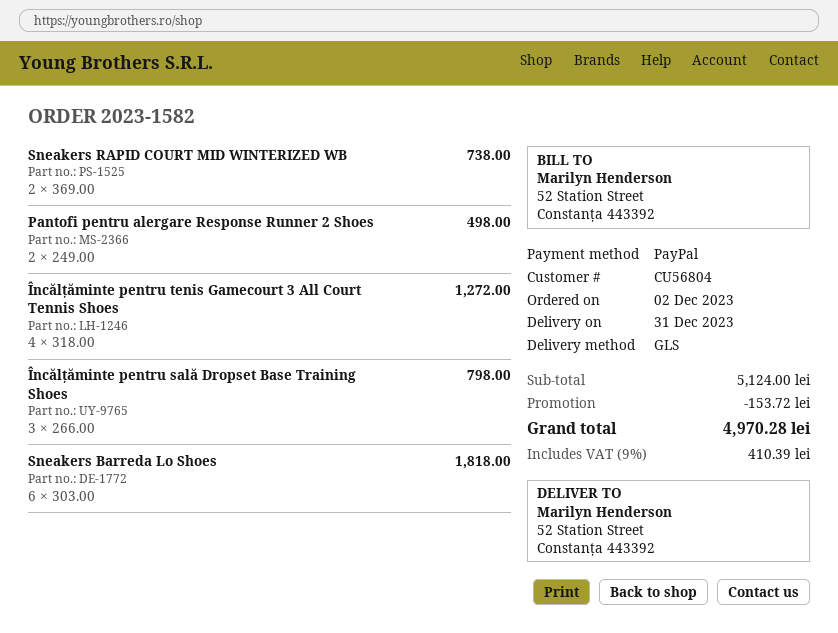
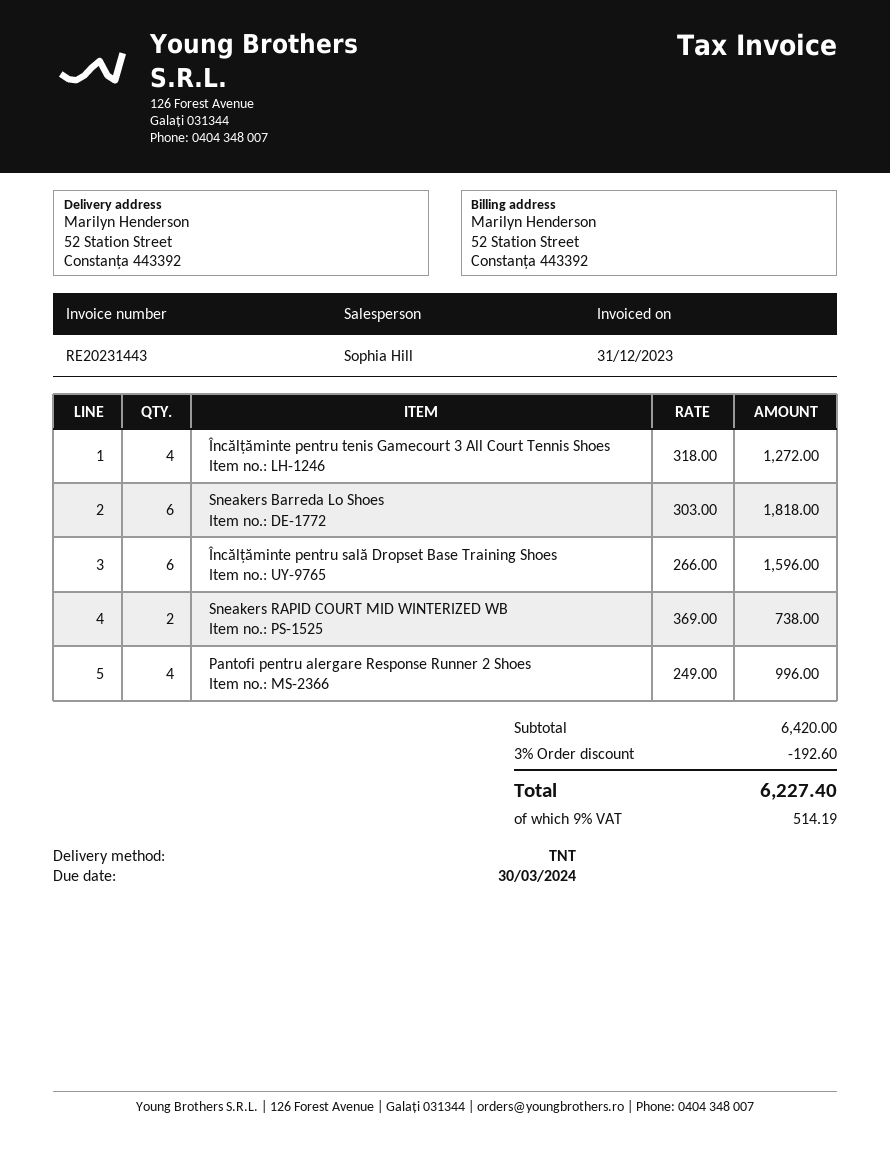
shipping method: GLS -> TNT
Pantofi pentru alergare Response Runner 2 Shoes: 2 x 249.00 = 498.00 -> 4 x 249.00 = 996.00
Încălțăminte pentru sală Dropset Base Training Shoes: 3 x 266.00 = 798.00 -> 6 x 266.00 = 1596.00
subtotal: 5124.00 -> 6420.00
discount: 153.72 -> 192.60
tax: 9% = 410.39 -> 9% = 514.19
total: 4970.28 -> 6227.40

